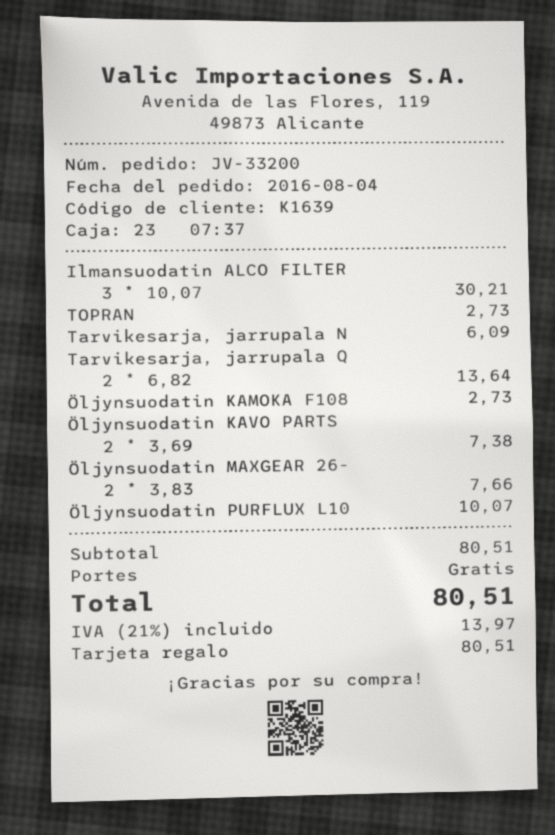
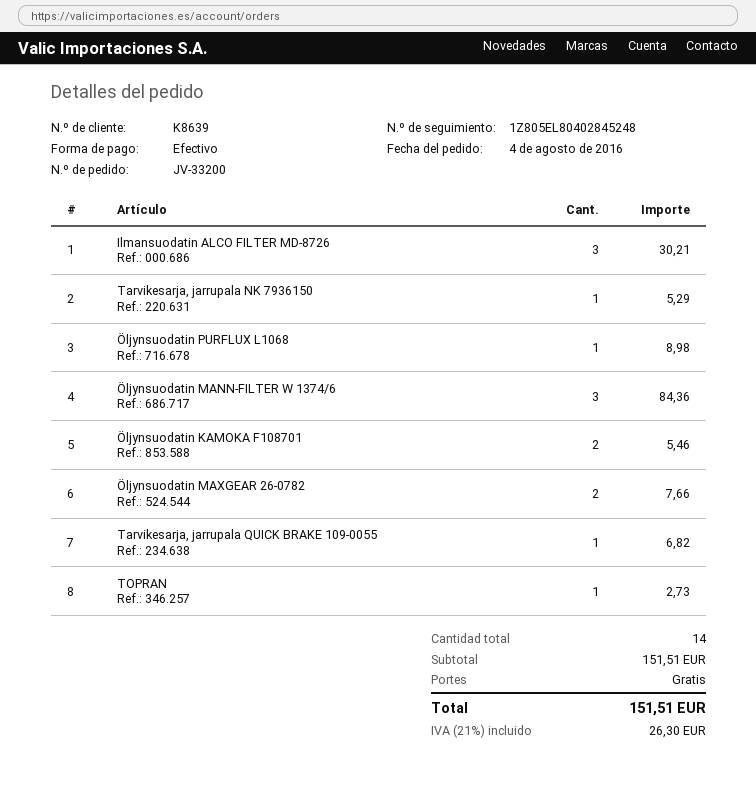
customer number: K1639 -> K8639
payment method: gift card -> cash
Tarvikesarja, jarrupala N: 1 for 6.09 -> 1 for 5.29
Tarvikesarja, jarrupala Q: 2 for 13.64 -> 1 for 6.82
Öljynsuodatin KAMOKA F108: 1 for 2.73 -> 2 for 5.46
Öljynsuodatin KAVO PARTS: 2 for 7.38 -> none
Öljynsuodatin PURFLUX L10: 1 for 10.07 -> 1 for 8.98
Öljynsuodatin MANN-FILTER W 1374/6: none -> 3 for 84.36
subtotal: 80.51 -> 151.51
tax: 21% = 13.97 -> 21% = 26.30
total: 80.51 -> 151.51

